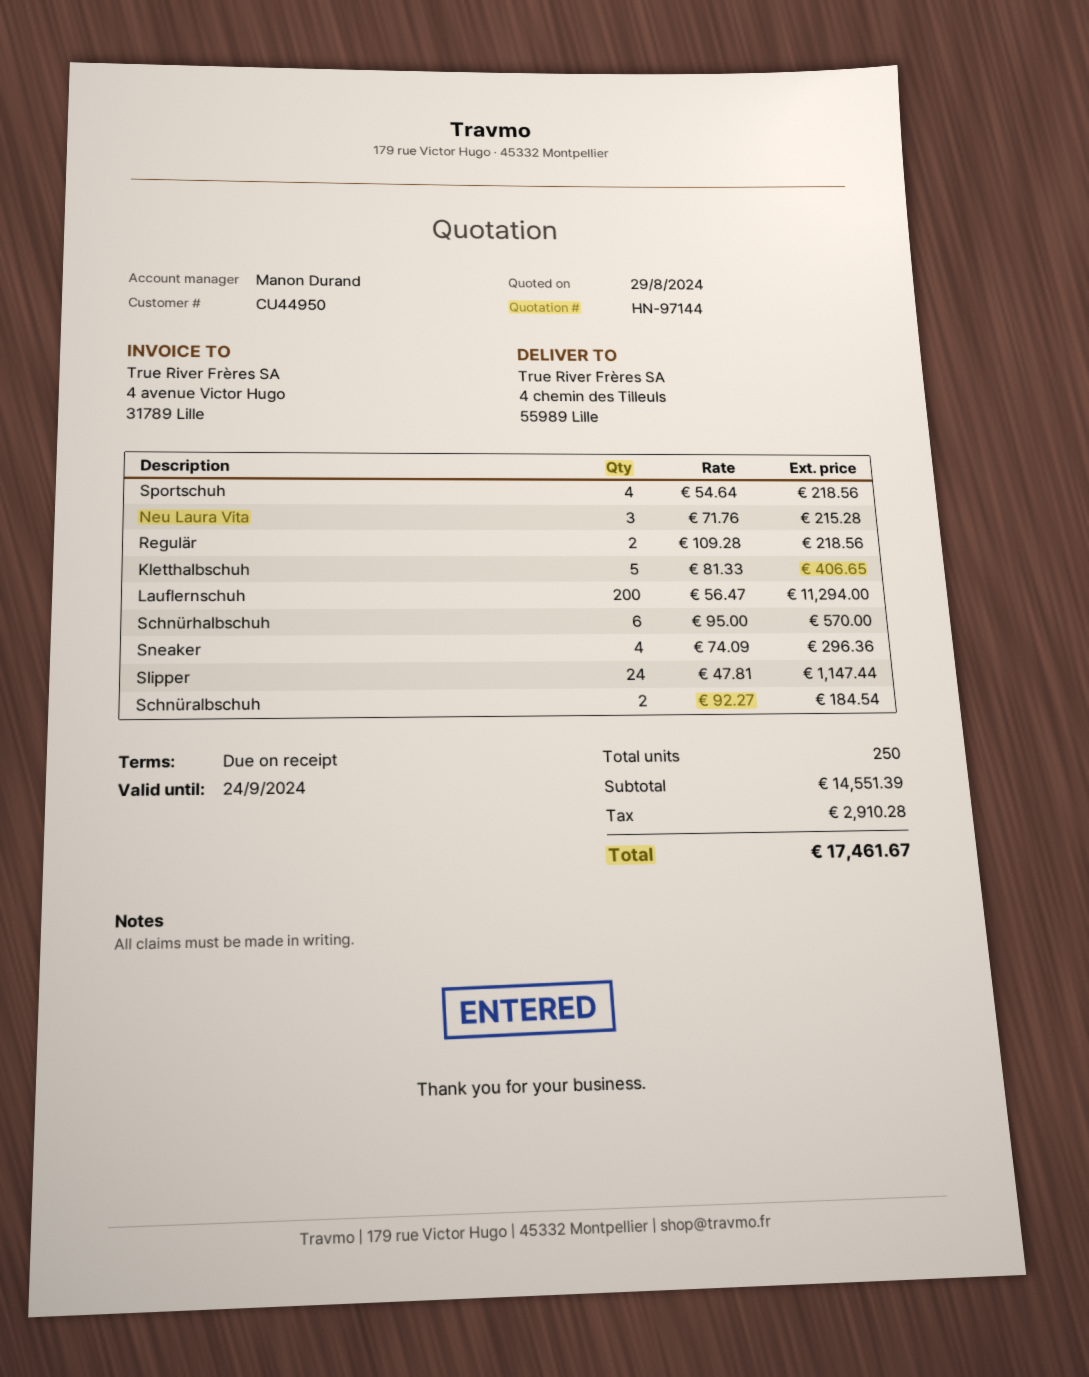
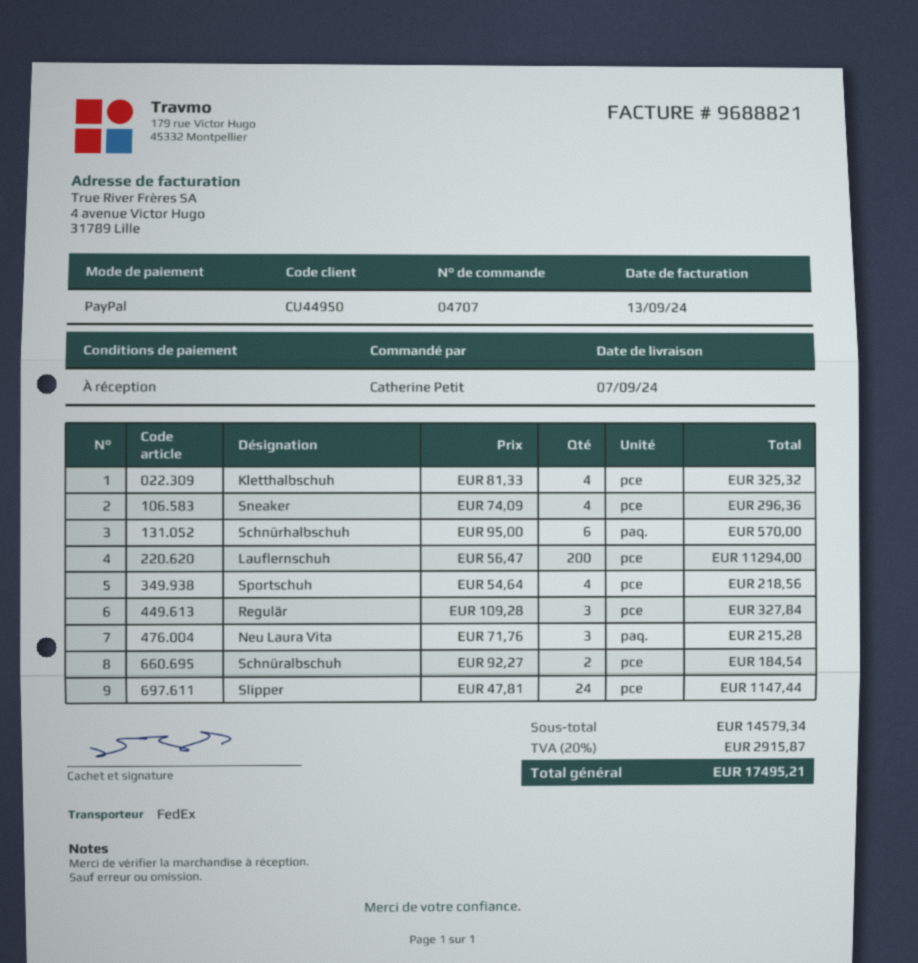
Regulär: 2 x 109.28 = 218.56 -> 3 x 109.28 = 327.84
Kletthalbschuh: 5 x 81.33 = 406.65 -> 4 x 81.33 = 325.32
subtotal: 14551.39 -> 14579.34
tax: 2910.28 -> 2915.87
total: 17461.67 -> 17495.21

